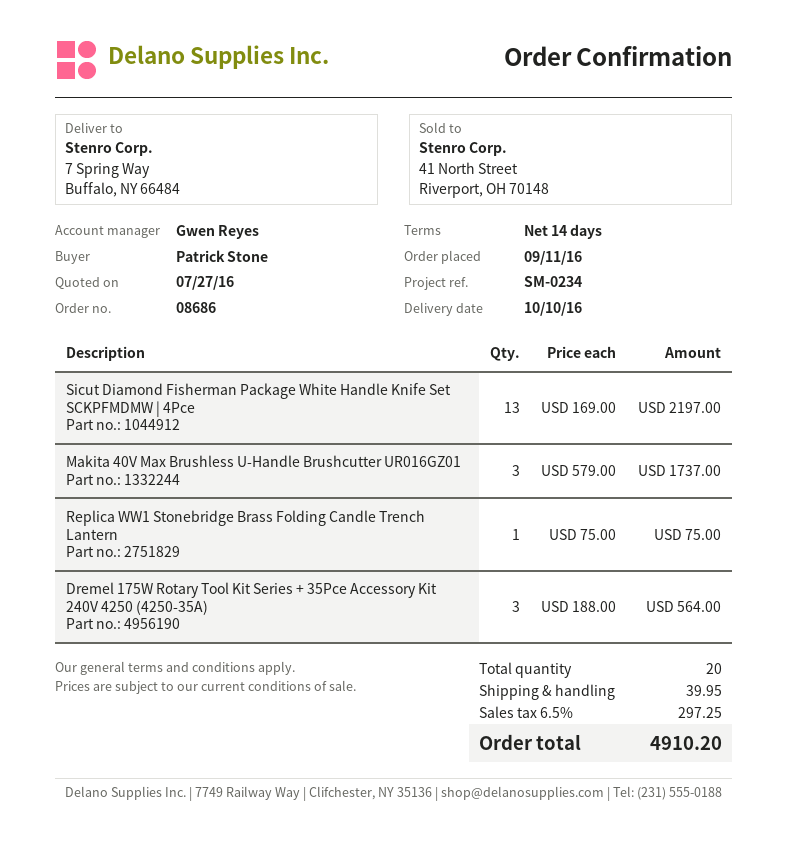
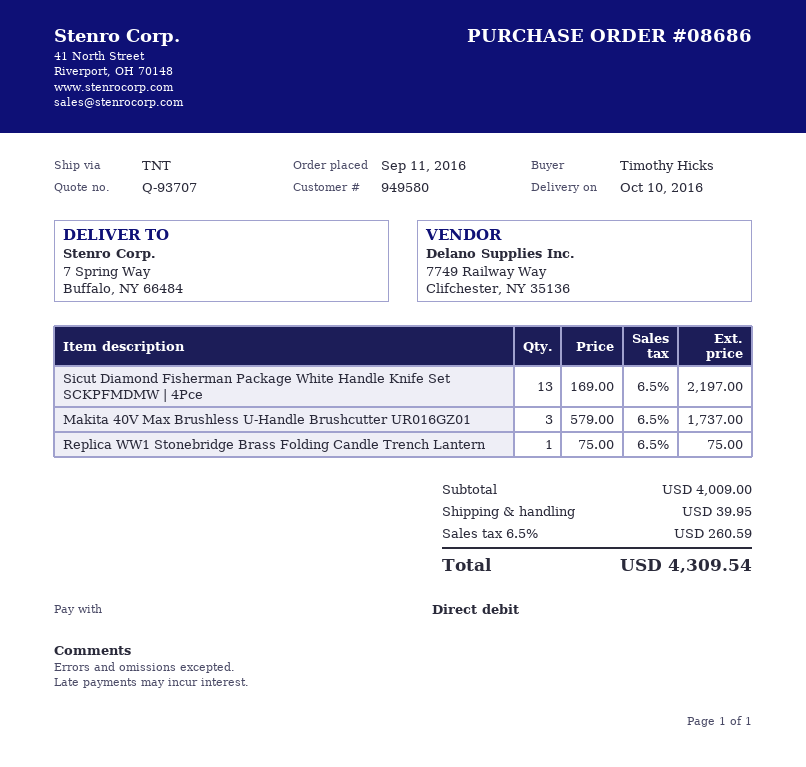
ordered by: Patrick Stone -> Timothy Hicks
Dremel 175W Rotary Tool Kit Series + 35Pce Accessory Kit 240V 4250 (4250-35A): 3 x 188.00 = 564.00 -> none
tax: 6.5% = 297.25 -> 6.5% = 260.59
total: 4910.20 -> 4309.54

